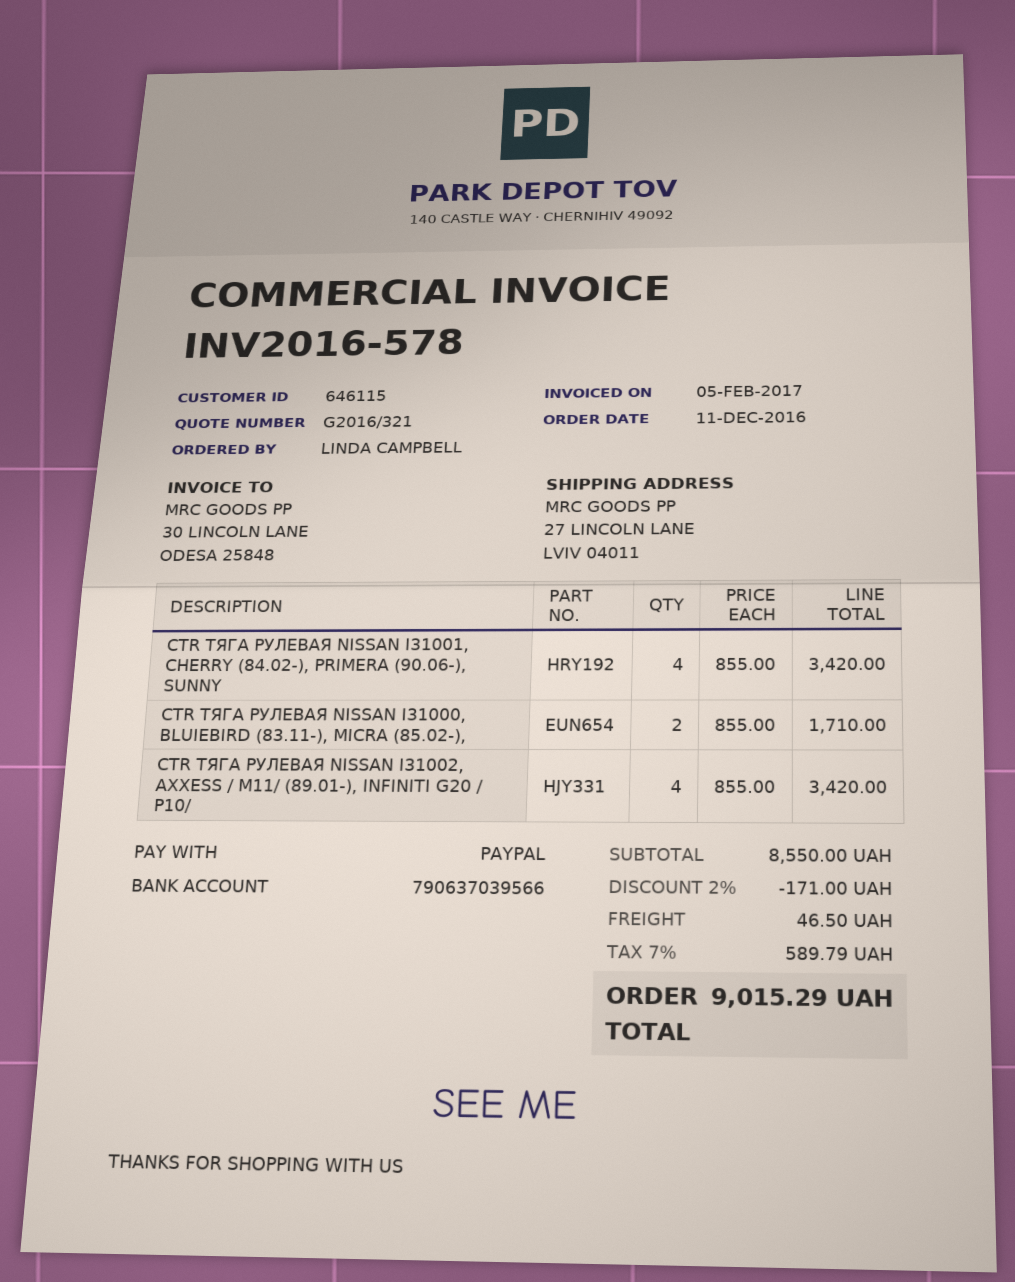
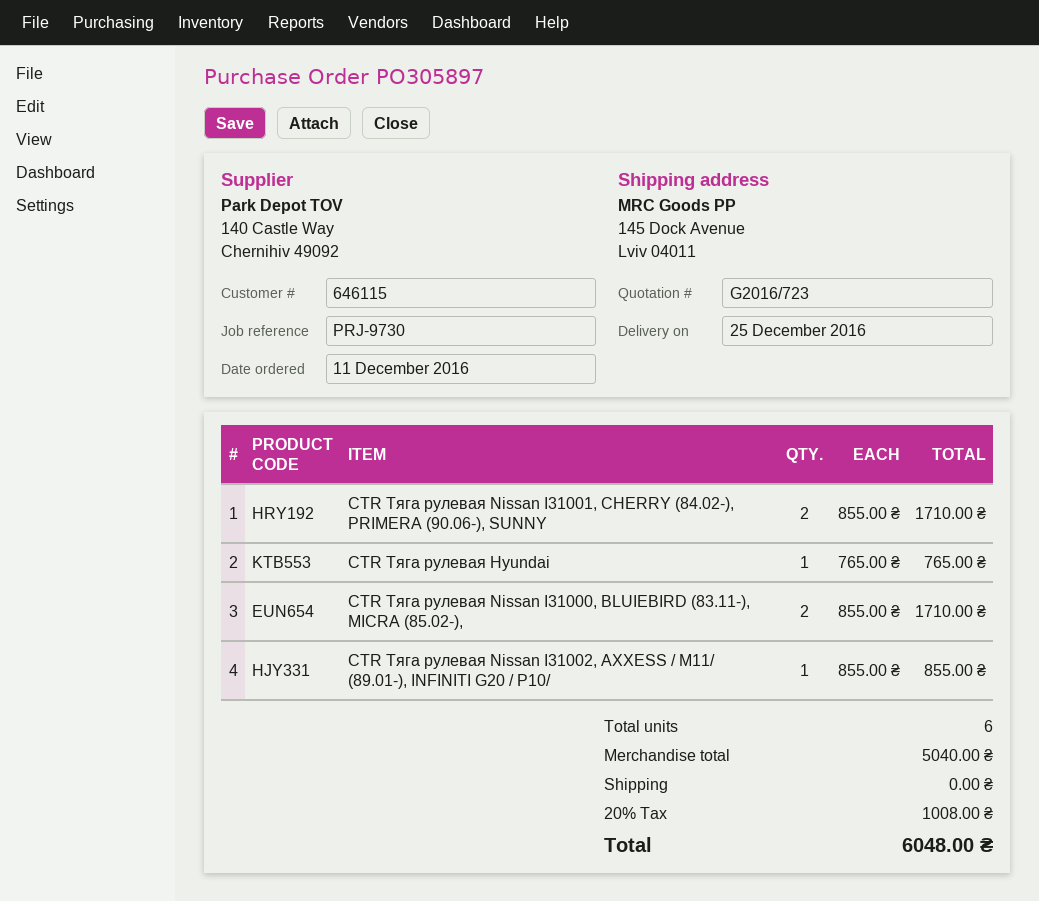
quote number: G2016/321 -> G2016/723
ship to: 27 LINCOLN LANE, LVIV 04011 -> 145 Dock Avenue, Lviv 04011
CTR ТЯГА РУЛЕВАЯ NISSAN I31001, CHERRY (84.02-), PRIMERA (90.06-), SUNNY: 4 x 855.00 = 3420.00 -> 2 x 855.00 = 1710.00
CTR ТЯГА РУЛЕВАЯ NISSAN I31002, AXXESS / M11/ (89.01-), INFINITI G20 / P10/: 4 x 855.00 = 3420.00 -> 1 x 855.00 = 855.00
CTR Тяга рулевая Hyundai: none -> 1 x 765.00 = 765.00
subtotal: 8550.00 -> 5040.00
discount: 2% = 171.00 -> none
shipping: 46.50 -> 0.00
tax: 7% = 589.79 -> 20% = 1008.00
total: 9015.29 -> 6048.00

